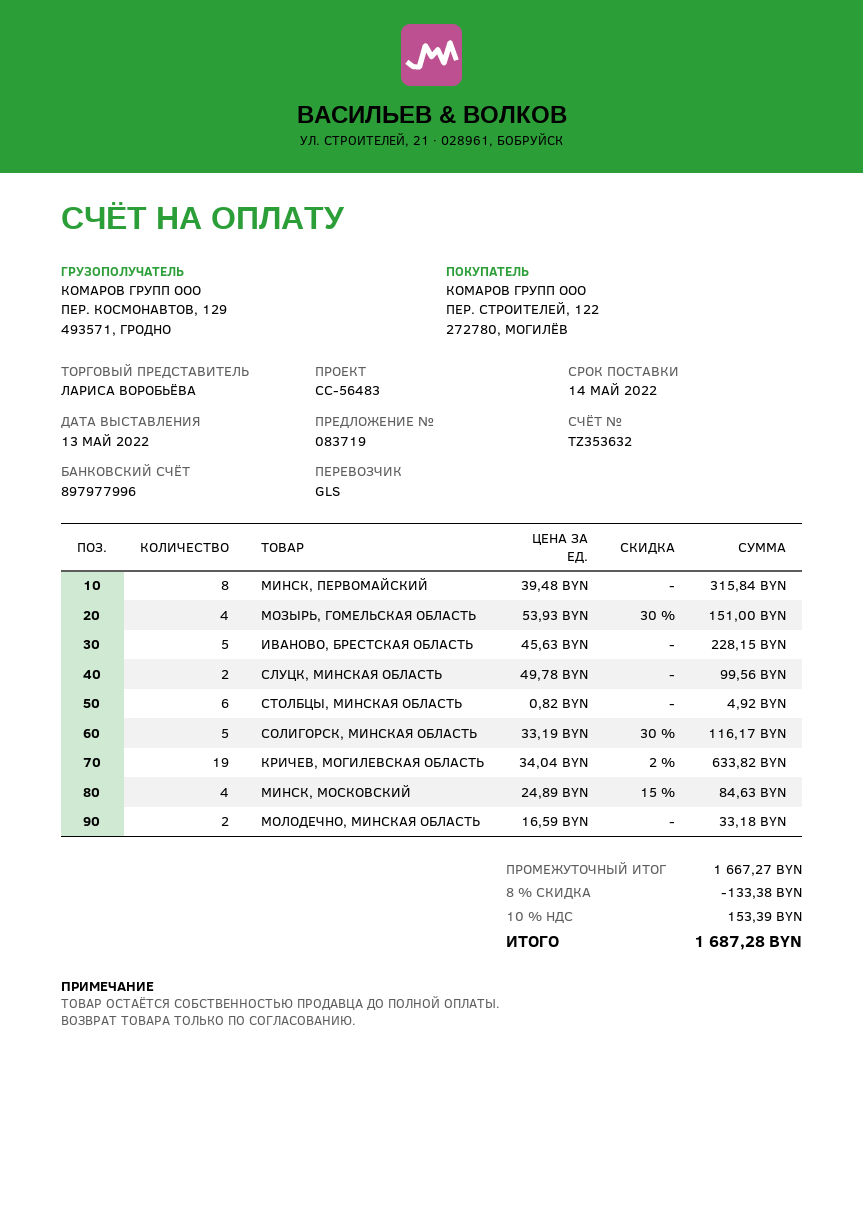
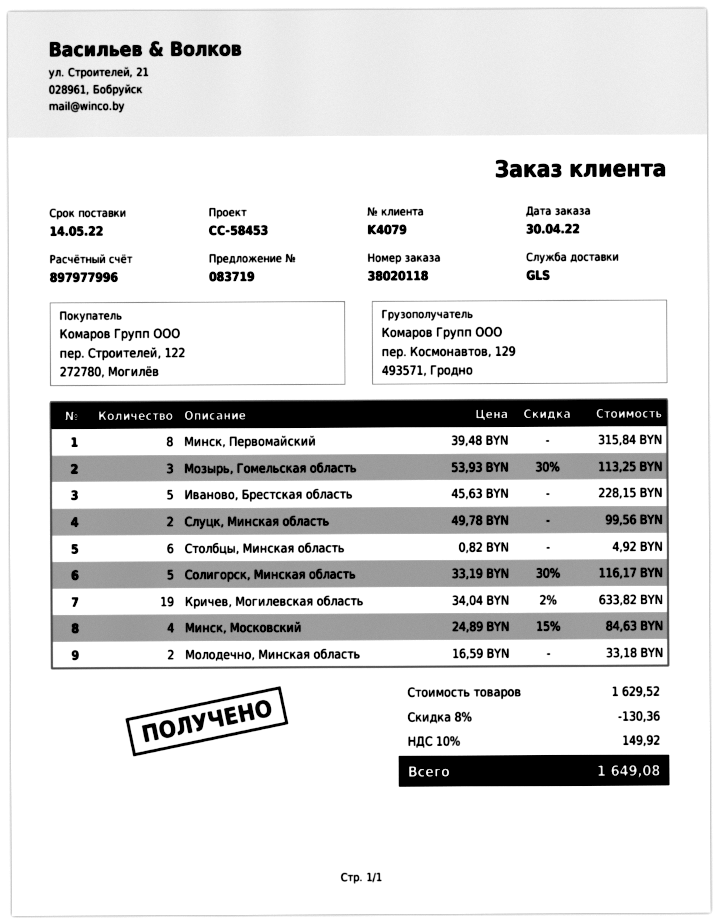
reference: CC-56483 -> CC-58453
МОЗЫРЬ, ГОМЕЛЬСКАЯ ОБЛАСТЬ: 4 x 53.93 - 30% = 151.00 -> 3 x 53.93 - 30% = 113.25
subtotal: 1667.27 -> 1629.52
discount: 8% = 133.38 -> 8% = 130.36
tax: 10% = 153.39 -> 10% = 149.92
total: 1687.28 -> 1649.08

